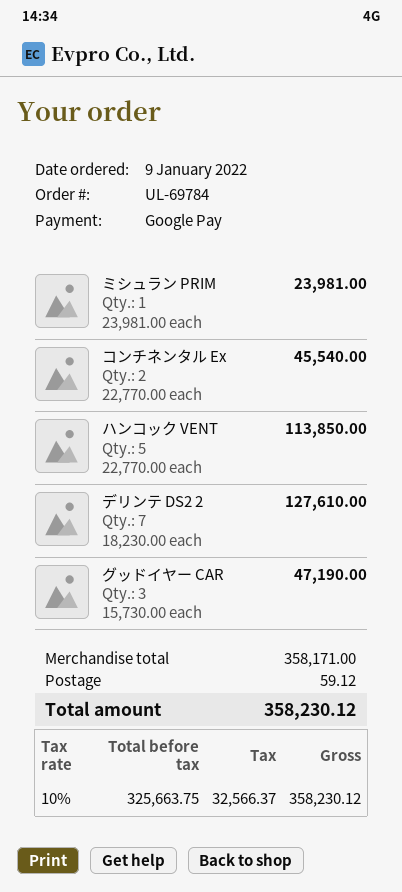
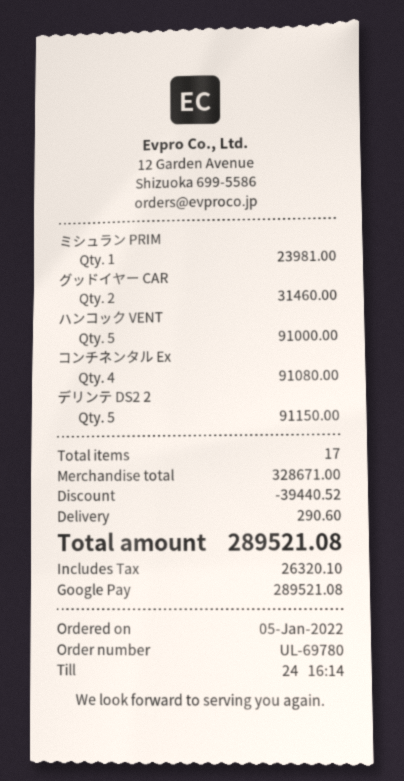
order number: UL-69784 -> UL-69780
order date: 2022-01-09 -> 2022-01-05
コンチネンタル Ex: 2 for 45540.00 -> 4 for 91080.00
ハンコック VENT: 5 for 113850.00 -> 5 for 91000.00
デリンテ DS2 2: 7 for 127610.00 -> 5 for 91150.00
グッドイヤー CAR: 3 for 47190.00 -> 2 for 31460.00
subtotal: 358171.00 -> 328671.00
discount: none -> 39440.52
shipping: 59.12 -> 290.60
tax: 32566.37 -> 26320.10
total: 358230.12 -> 289521.08

